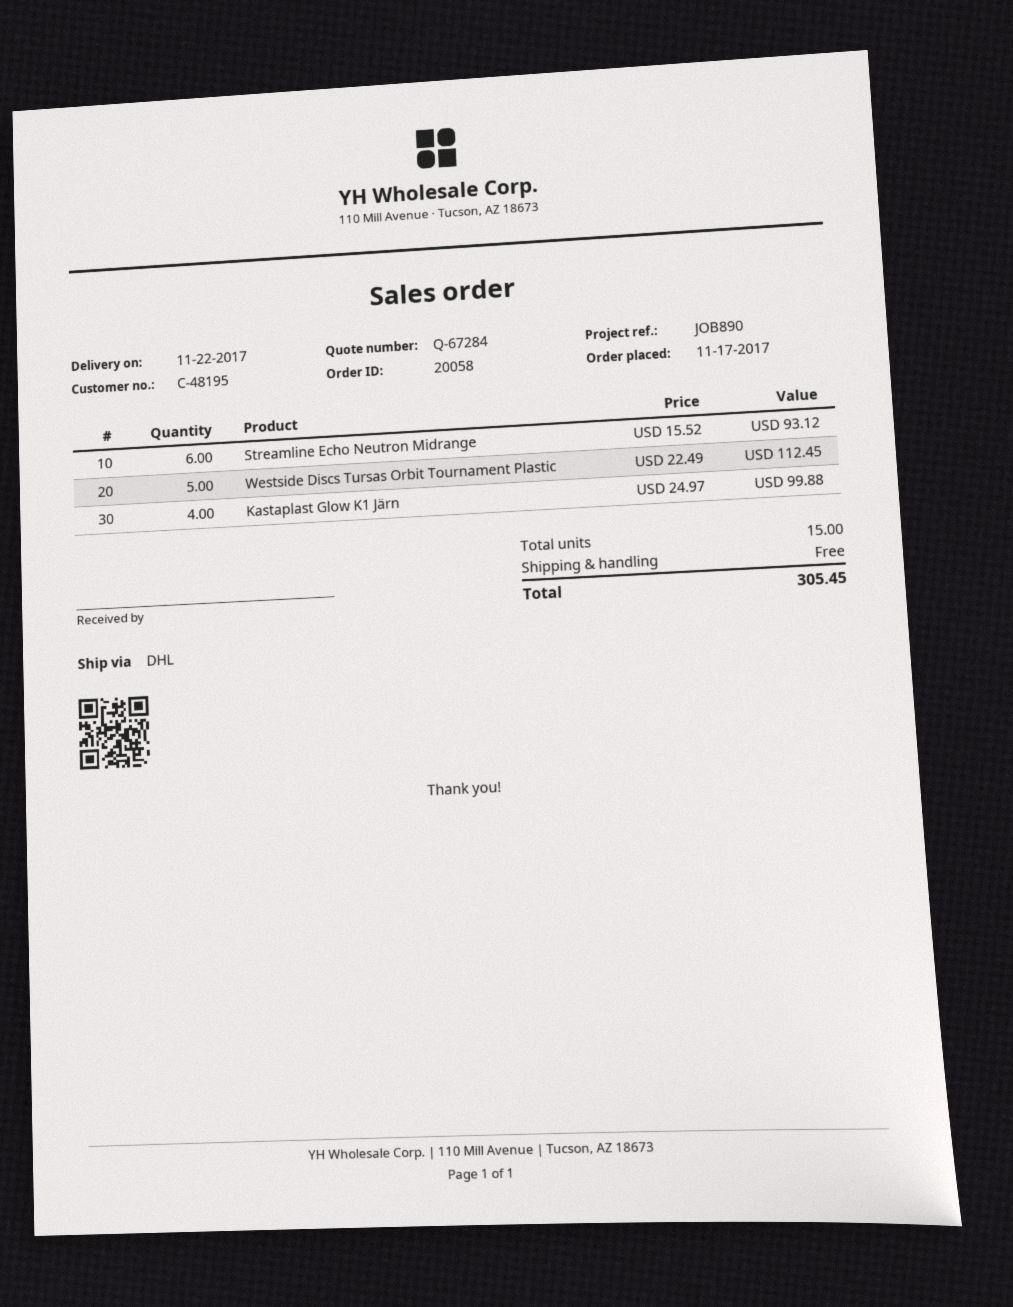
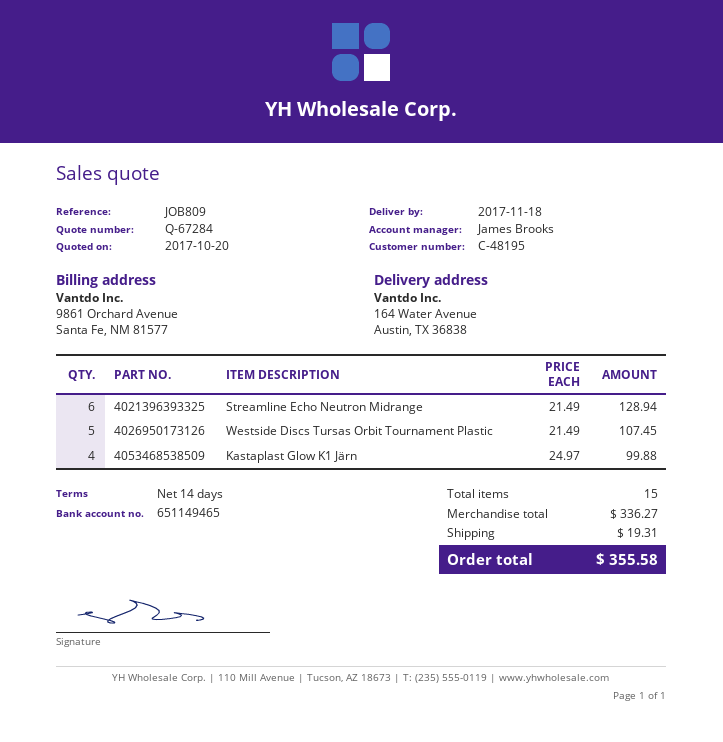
delivery date: 2017-11-22 -> 2017-11-18
reference: JOB890 -> JOB809
Streamline Echo Neutron Midrange: 6 x 15.52 = 93.12 -> 6 x 21.49 = 128.94
Westside Discs Tursas Orbit Tournament Plastic: 5 x 22.49 = 112.45 -> 5 x 21.49 = 107.45
shipping: 0.00 -> 19.31
total: 305.45 -> 355.58

